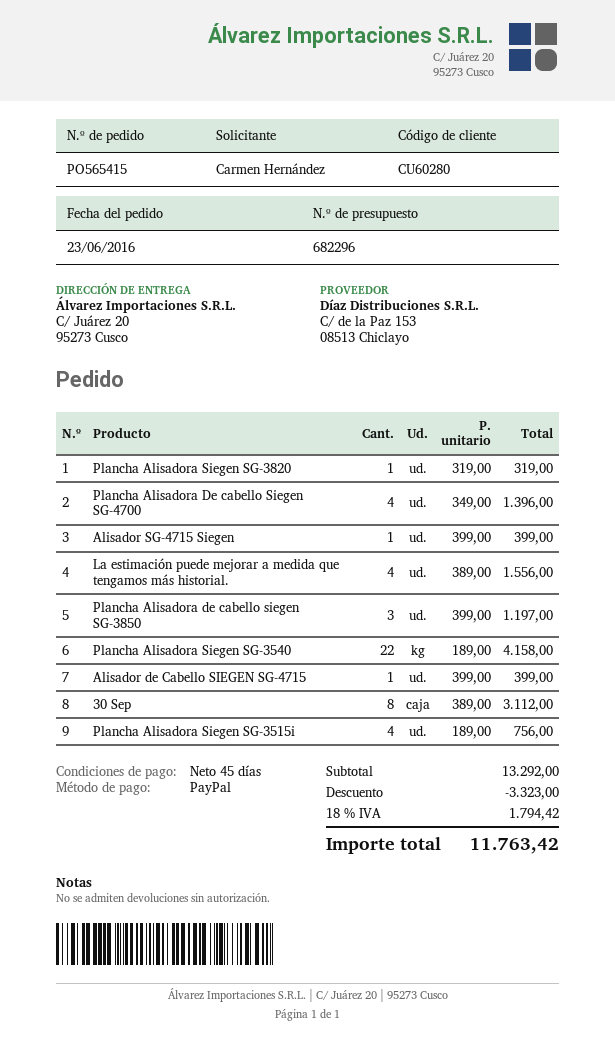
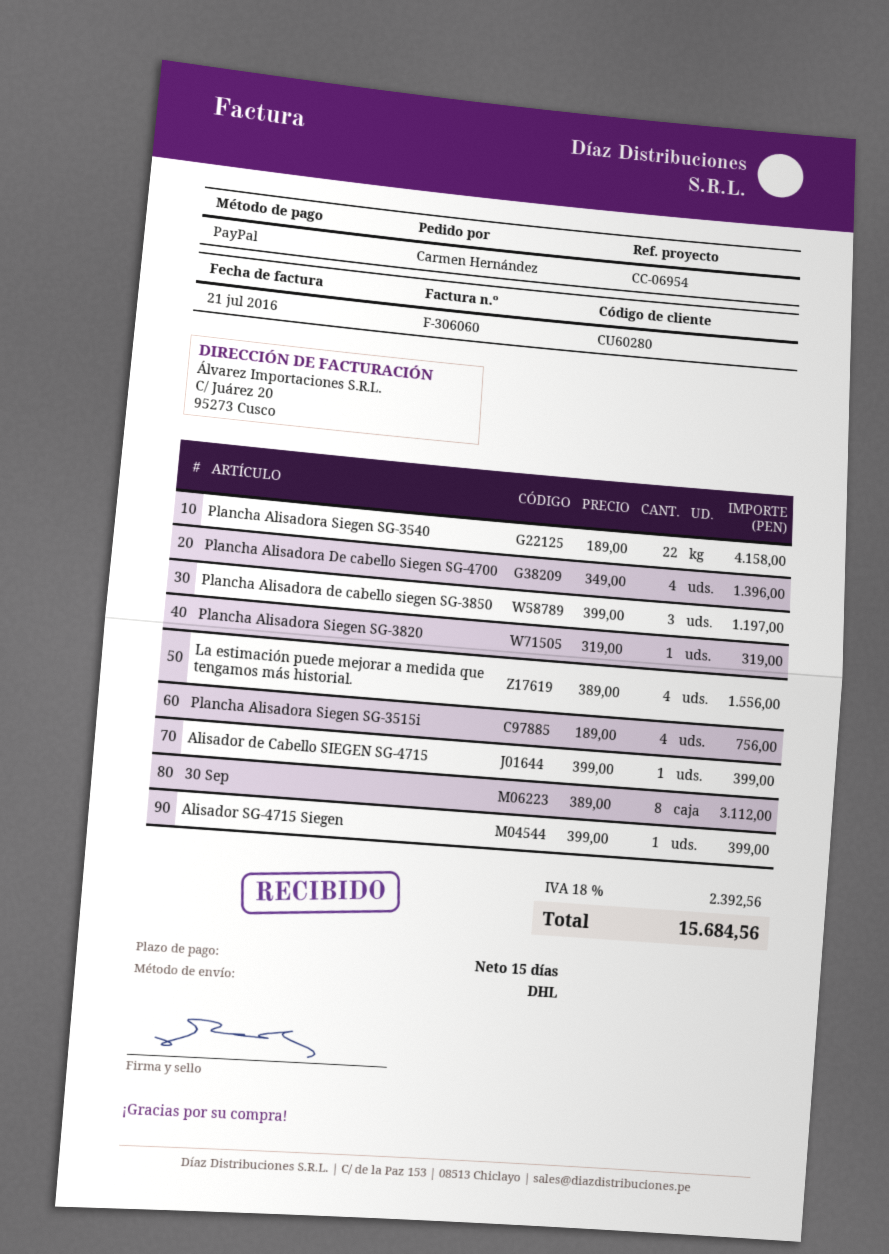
payment terms: 45 days -> 15 days
discount: 3323.00 -> none
tax: 18% = 1794.42 -> 18% = 2392.56
total: 11763.42 -> 15684.56

